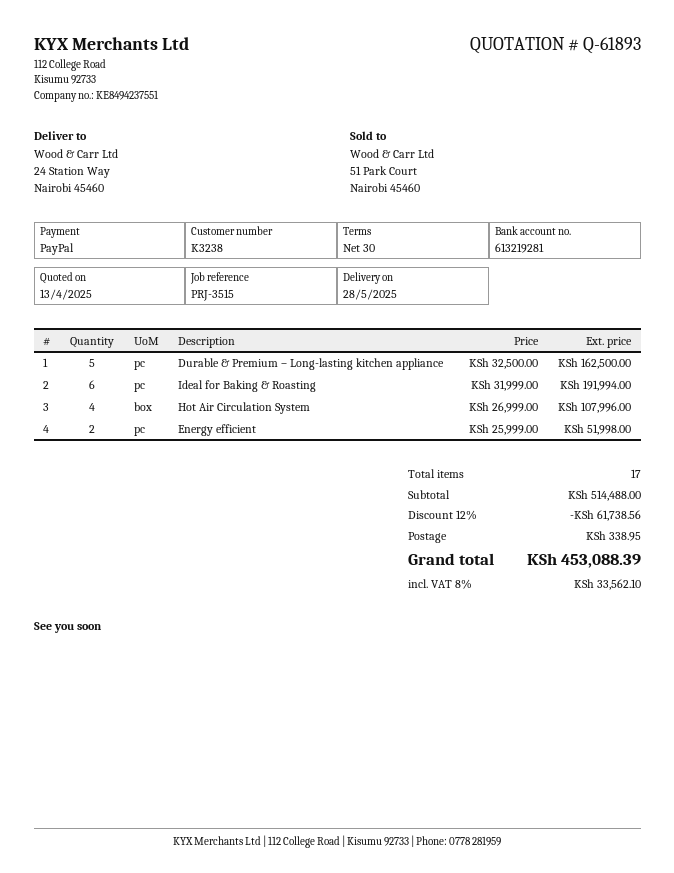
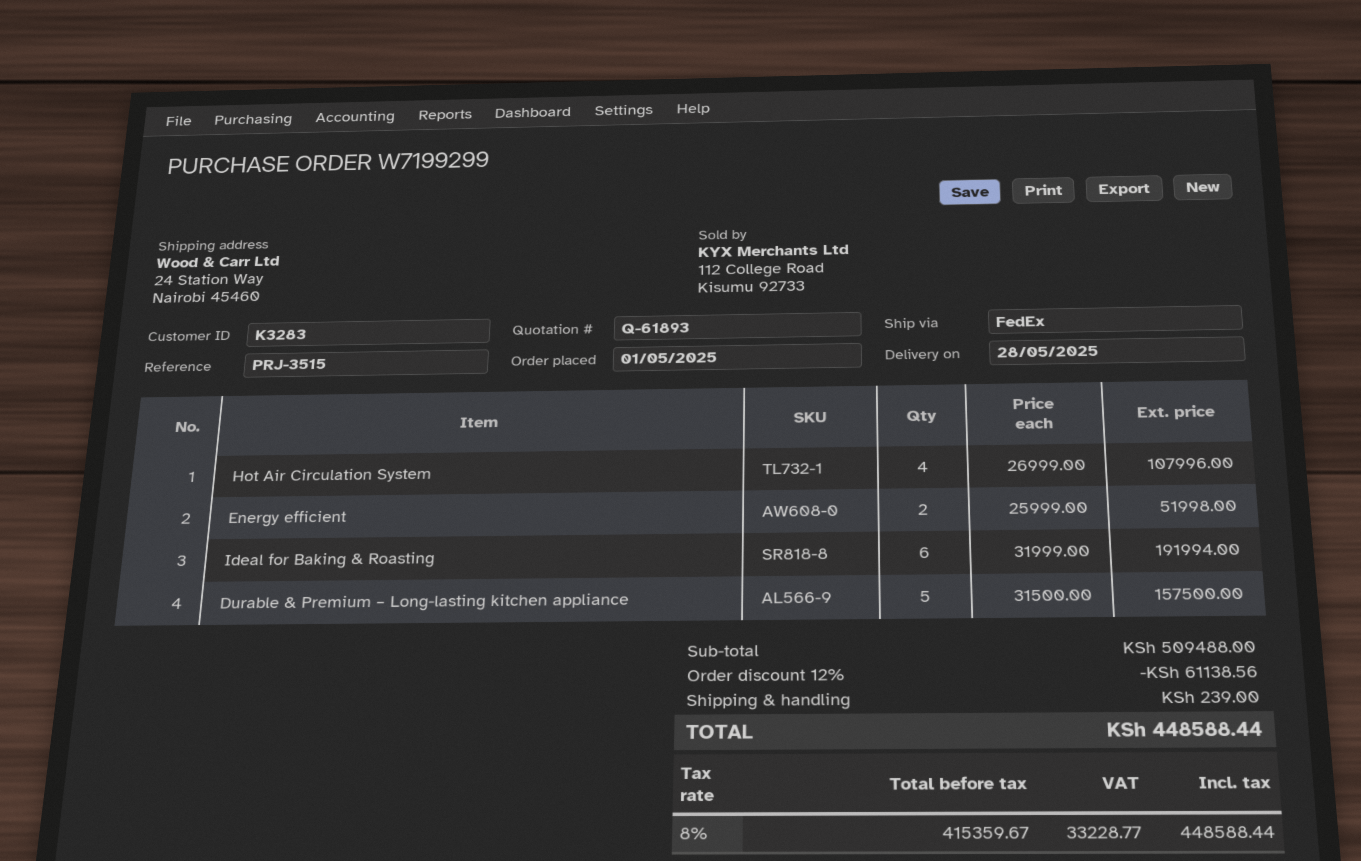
customer number: K3238 -> K3283
Durable & Premium – Long-lasting kitchen appliance: 5 x 32500.00 = 162500.00 -> 5 x 31500.00 = 157500.00
subtotal: 514488.00 -> 509488.00
discount: 12% = 61738.56 -> 12% = 61138.56
shipping: 338.95 -> 239.00
tax: 8% = 33562.10 -> 8% = 33228.77
total: 453088.39 -> 448588.44

